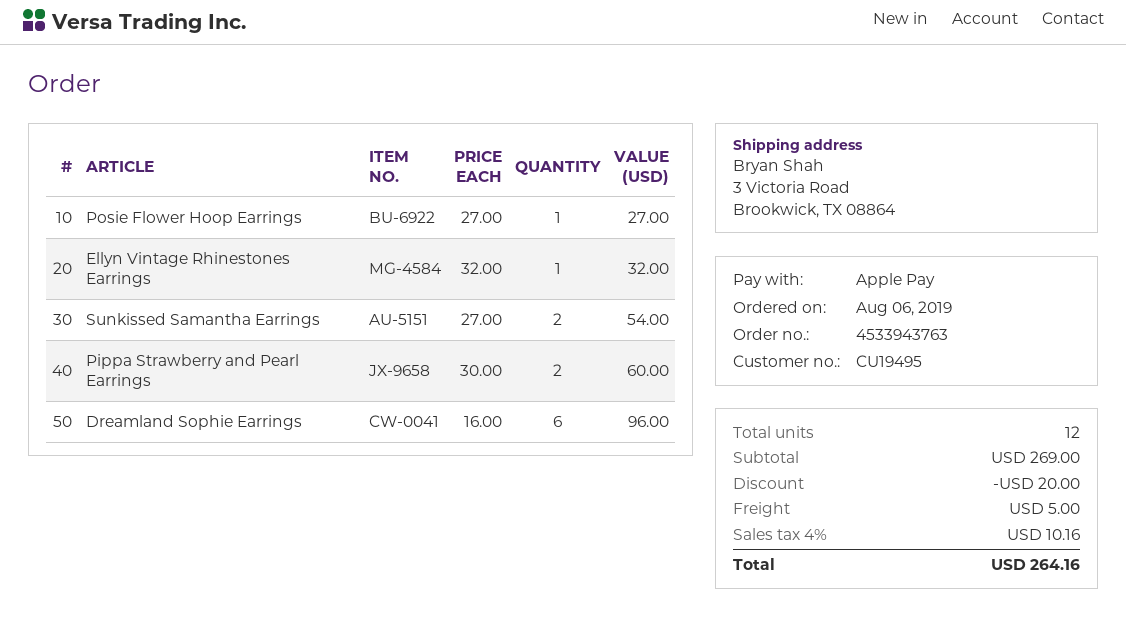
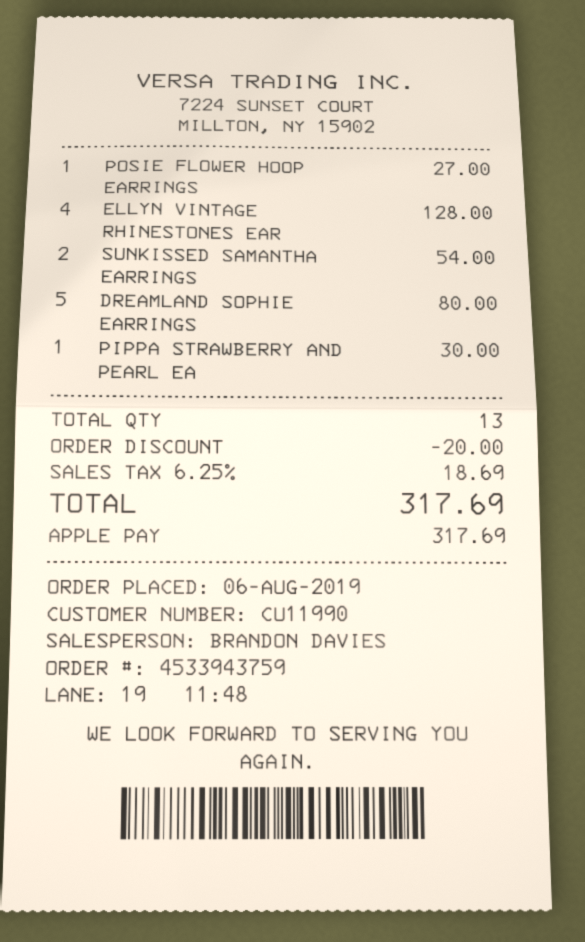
order number: 4533943763 -> 4533943759
customer number: CU19495 -> CU11990
Ellyn Vintage Rhinestones Earrings: 1 for 32.00 -> 4 for 128.00
Pippa Strawberry and Pearl Earrings: 2 for 60.00 -> 1 for 30.00
Dreamland Sophie Earrings: 6 for 96.00 -> 5 for 80.00
total quantity: 12 -> 13
shipping: 5.00 -> none
tax: 4% = 10.16 -> 6.25% = 18.69
total: 264.16 -> 317.69

